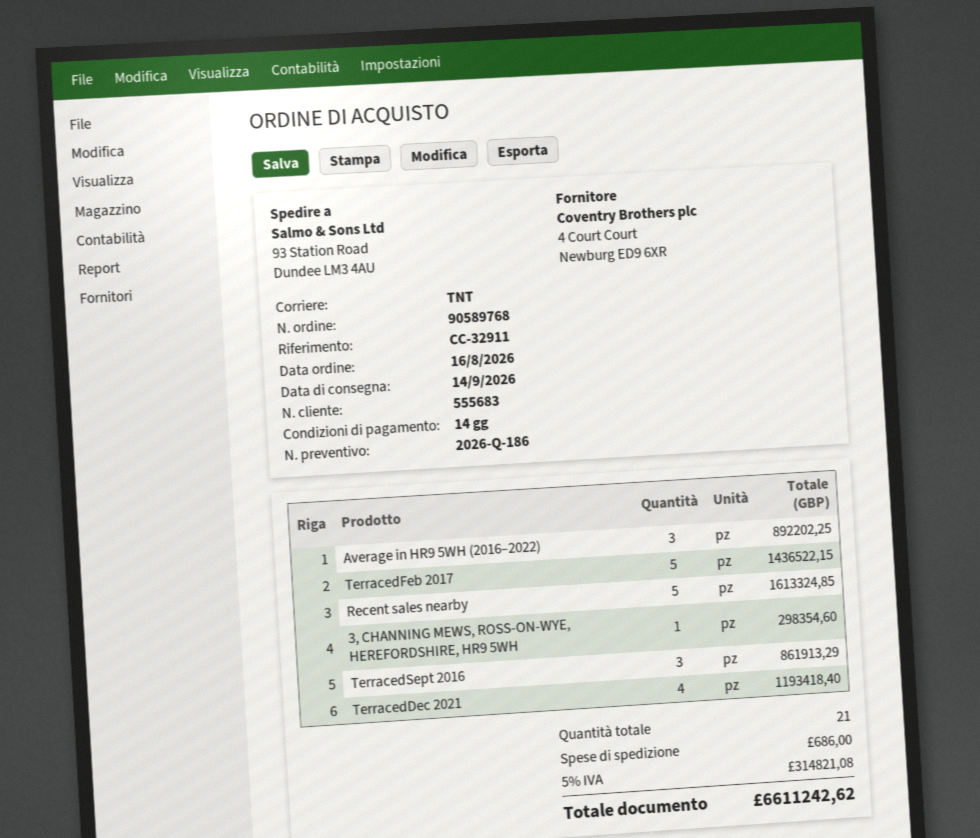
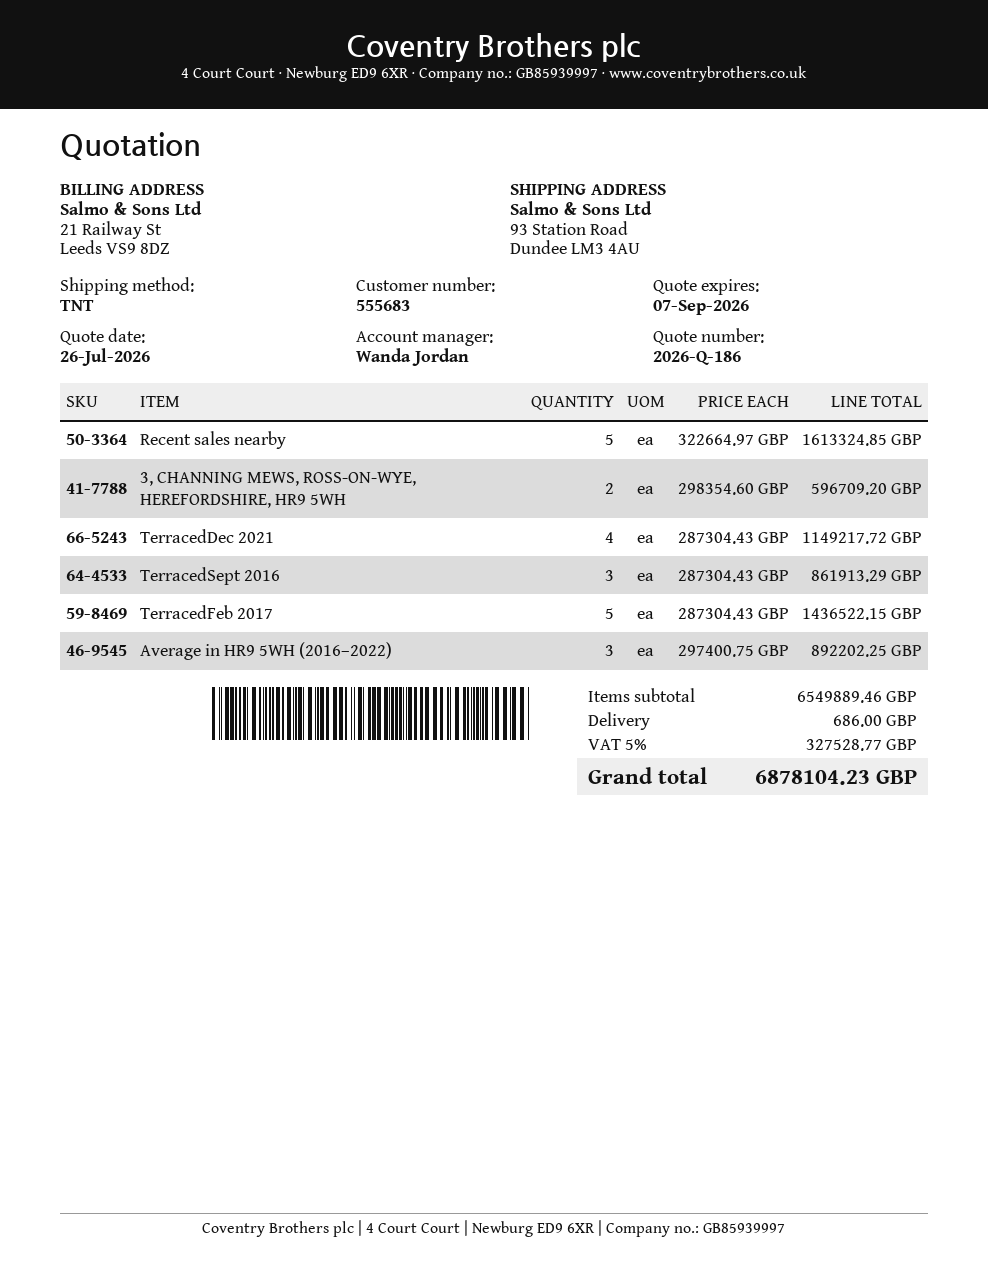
3, CHANNING MEWS, ROSS-ON-WYE, HEREFORDSHIRE, HR9 5WH: 1 for 298354.60 -> 2 for 596709.20
TerracedDec 2021: 4 for 1193418.40 -> 4 for 1149217.72
tax: 5% = 314821.08 -> 5% = 327528.77
total: 6611242.62 -> 6878104.23

